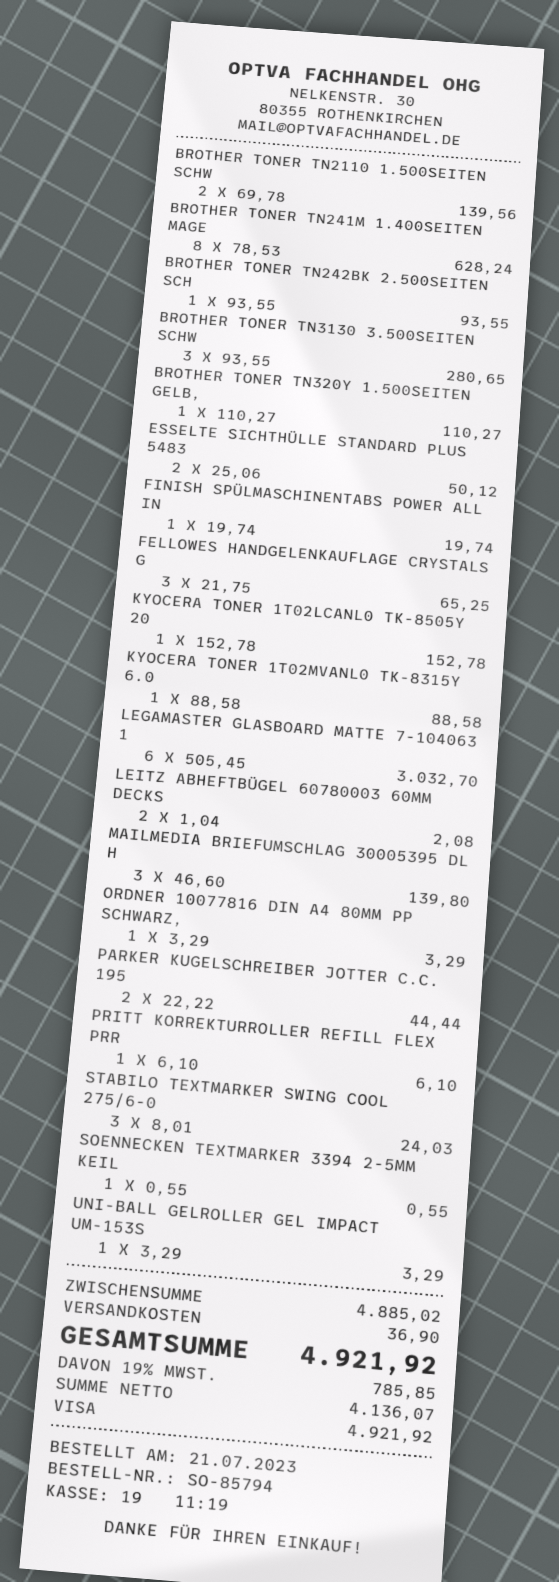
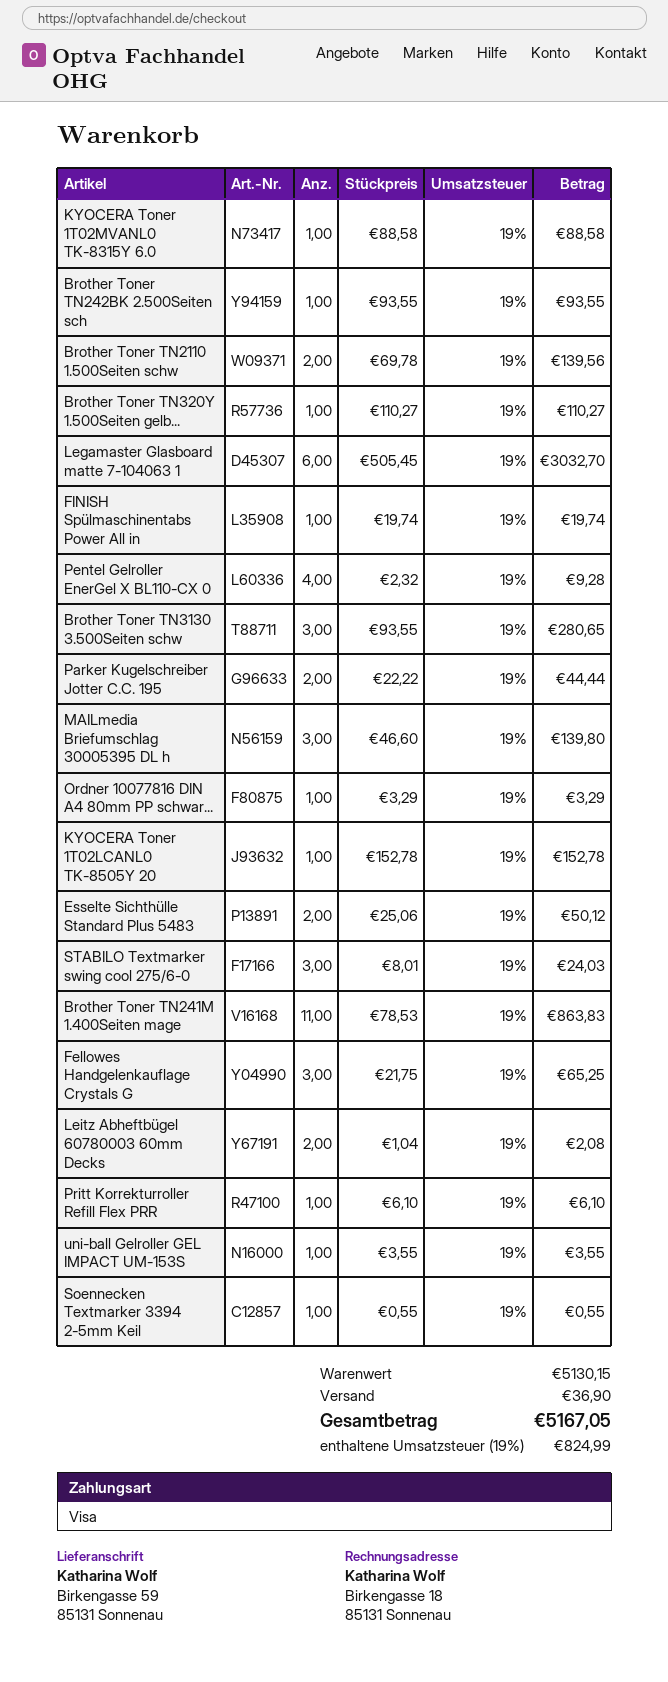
BROTHER TONER TN241M 1.400SEITEN MAGE: 8 x 78.53 = 628.24 -> 11 x 78.53 = 863.83
UNI-BALL GELROLLER GEL IMPACT UM-153S: 1 x 3.29 = 3.29 -> 1 x 3.55 = 3.55
Pentel Gelroller EnerGel X BL110-CX 0: none -> 4 x 2.32 = 9.28
subtotal: 4885.02 -> 5130.15
tax: 19% = 785.85 -> 19% = 824.99
total: 4921.92 -> 5167.05

